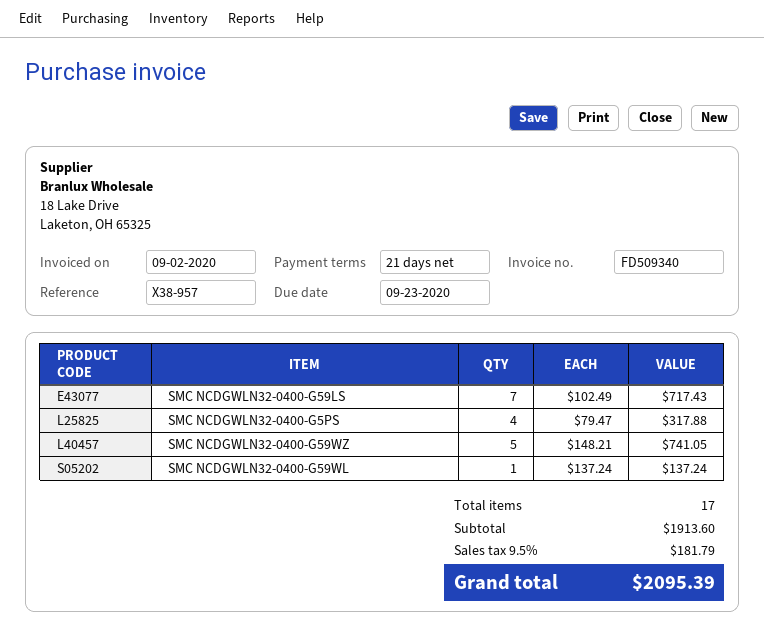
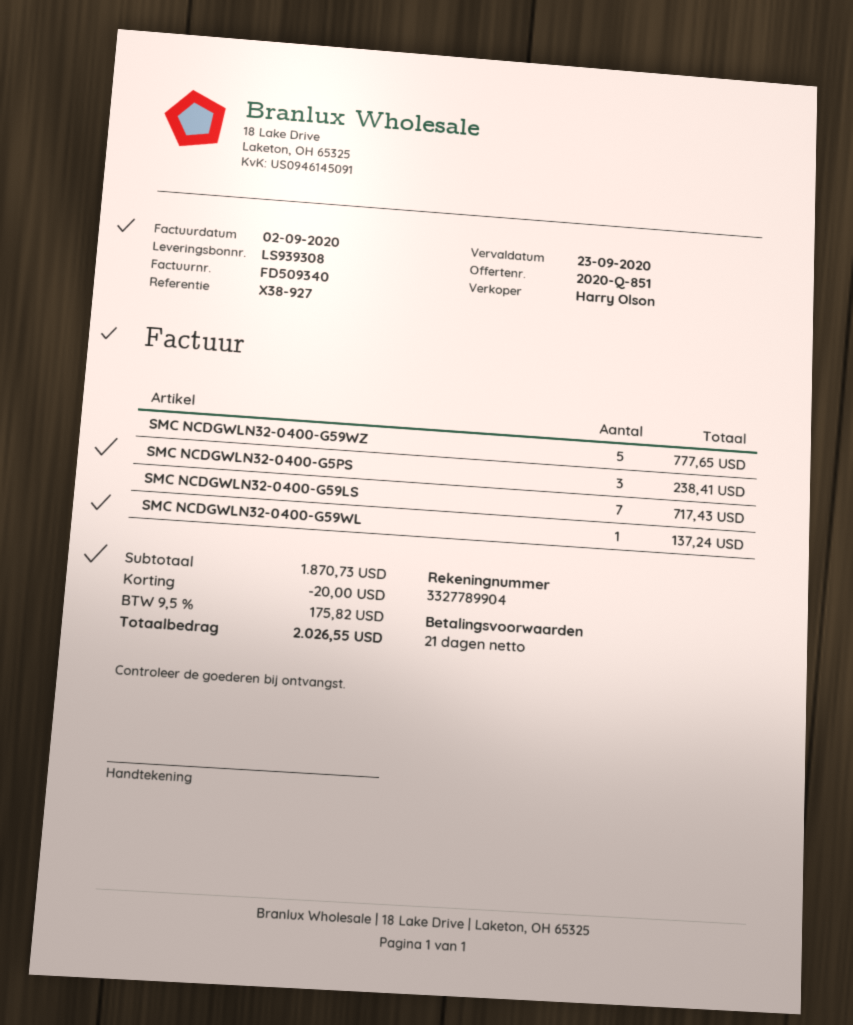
reference: X38-957 -> X38-927
SMC NCDGWLN32-0400-G5PS: 4 for 317.88 -> 3 for 238.41
SMC NCDGWLN32-0400-G59WZ: 5 for 741.05 -> 5 for 777.65
subtotal: 1913.60 -> 1870.73
discount: none -> 20.00
tax: 9.5% = 181.79 -> 9.5% = 175.82
total: 2095.39 -> 2026.55

